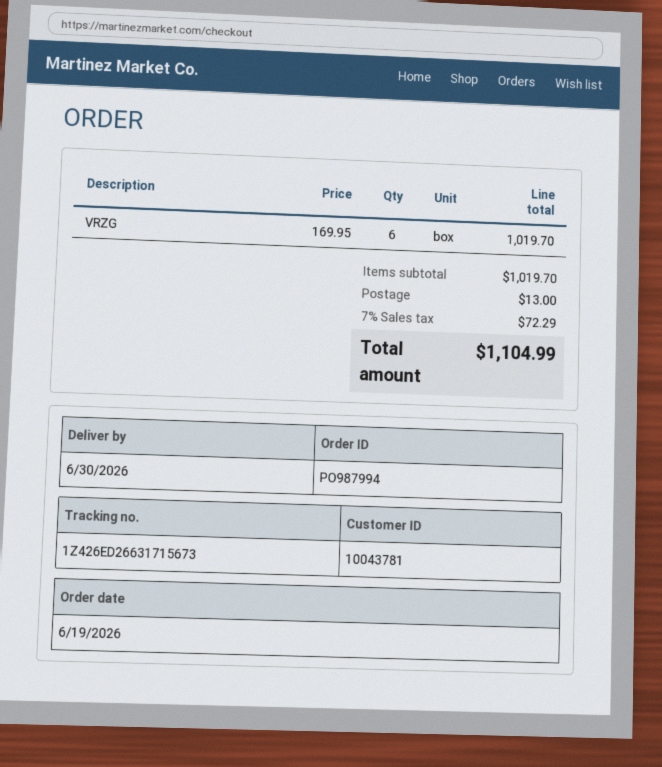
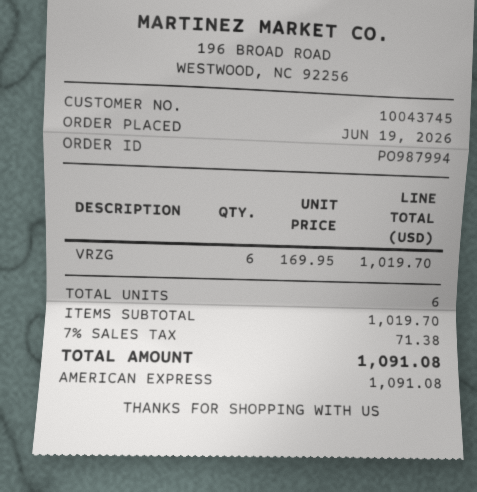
customer number: 10043781 -> 10043745
shipping: 13.00 -> none
tax: 7% = 72.29 -> 7% = 71.38
total: 1104.99 -> 1091.08

